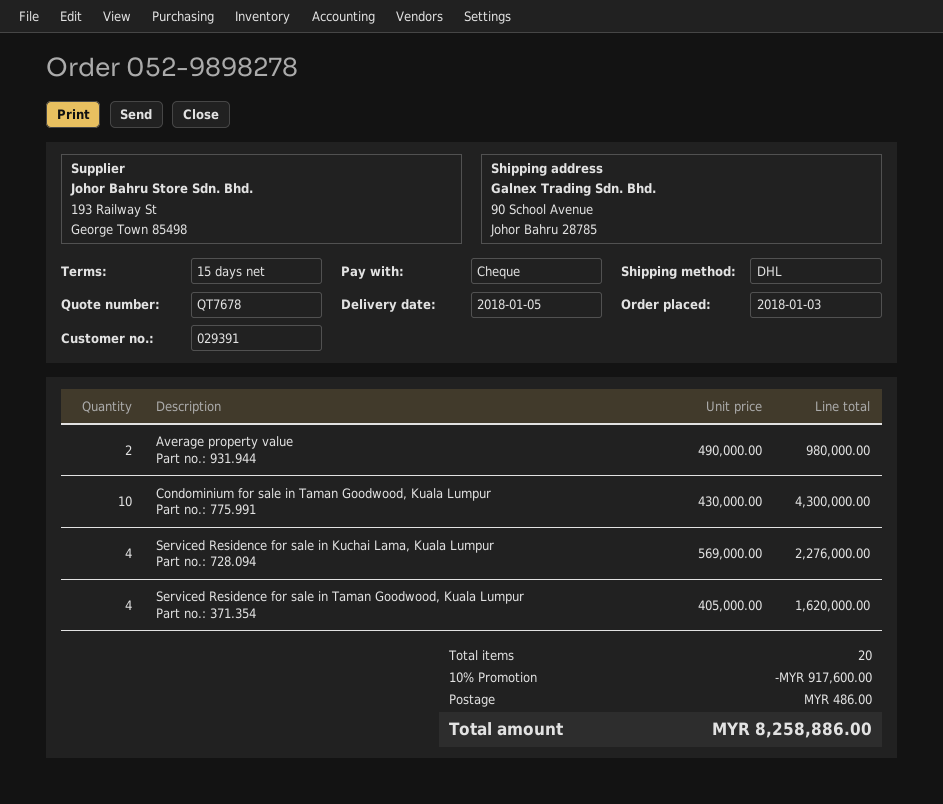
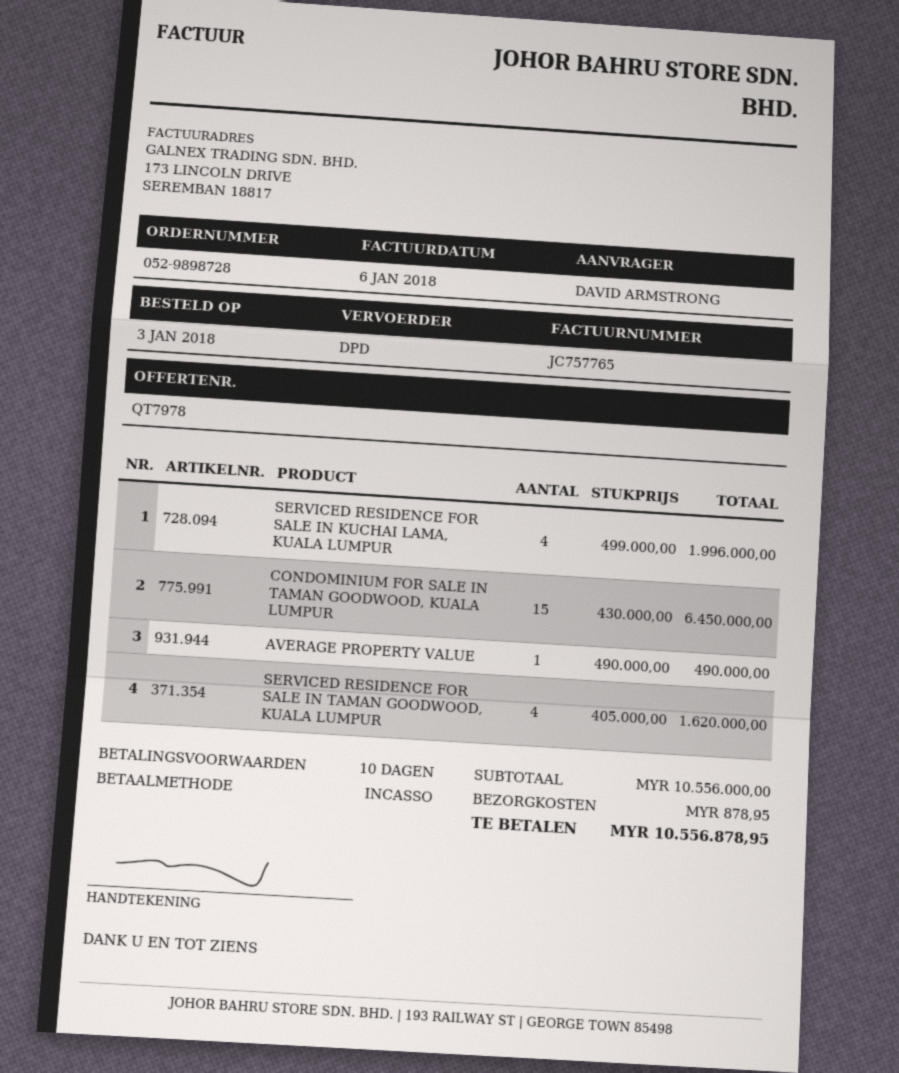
quote number: QT7678 -> QT7978
order number: 052-9898278 -> 052-9898728
payment terms: 15 days -> 10 days
payment method: cheque -> direct debit
shipping method: DHL -> DPD
Average property value: 2 x 490000.00 = 980000.00 -> 1 x 490000.00 = 490000.00
Condominium for sale in Taman Goodwood, Kuala Lumpur: 10 x 430000.00 = 4300000.00 -> 15 x 430000.00 = 6450000.00
Serviced Residence for sale in Kuchai Lama, Kuala Lumpur: 4 x 569000.00 = 2276000.00 -> 4 x 499000.00 = 1996000.00
discount: 10% = 917600.00 -> none
shipping: 486.00 -> 878.95
total: 8258886.00 -> 10556878.95

